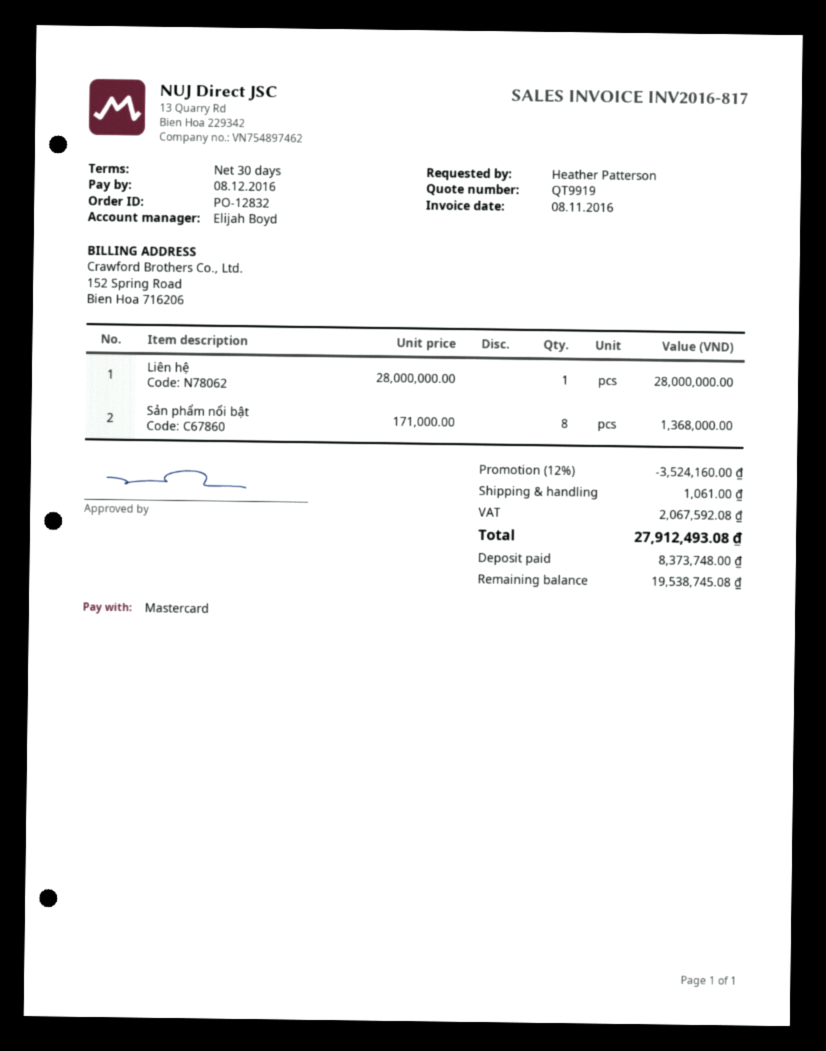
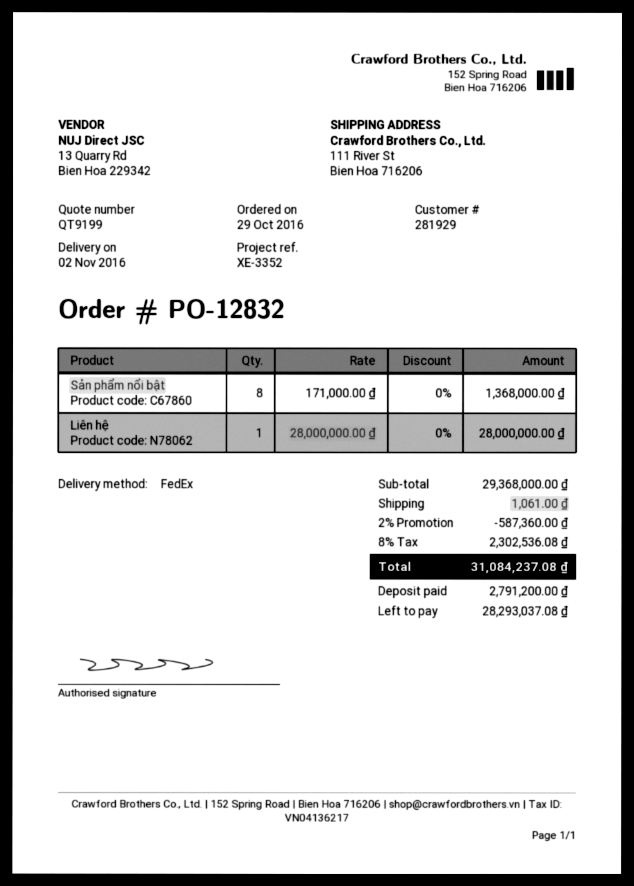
quote number: QT9919 -> QT9199
discount: 12% = 3524160.00 -> 2% = 587360.00
tax: 2067592.08 -> 2302536.08
total: 27912493.08 -> 31084237.08
deposit: 8373748.00 -> 2791200.00
balance: 19538745.08 -> 28293037.08

